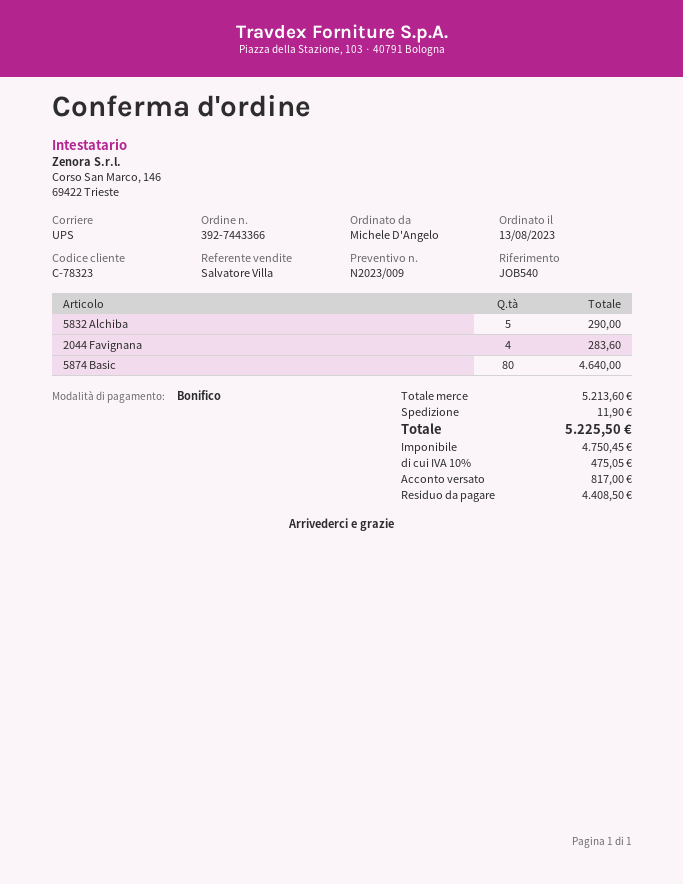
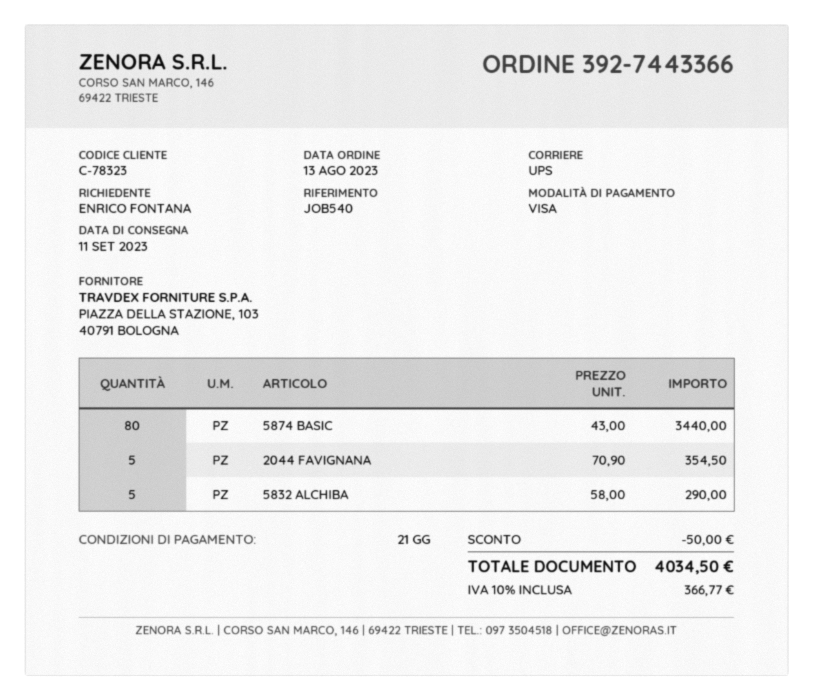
ordered by: Michele D'Angelo -> ENRICO FONTANA
payment method: bank transfer -> Visa
2044 Favignana: 4 for 283.60 -> 5 for 354.50
5874 Basic: 80 for 4640.00 -> 80 for 3440.00
discount: none -> 50.00
shipping: 11.90 -> none
tax: 10% = 475.05 -> 10% = 366.77
total: 5225.50 -> 4034.50

